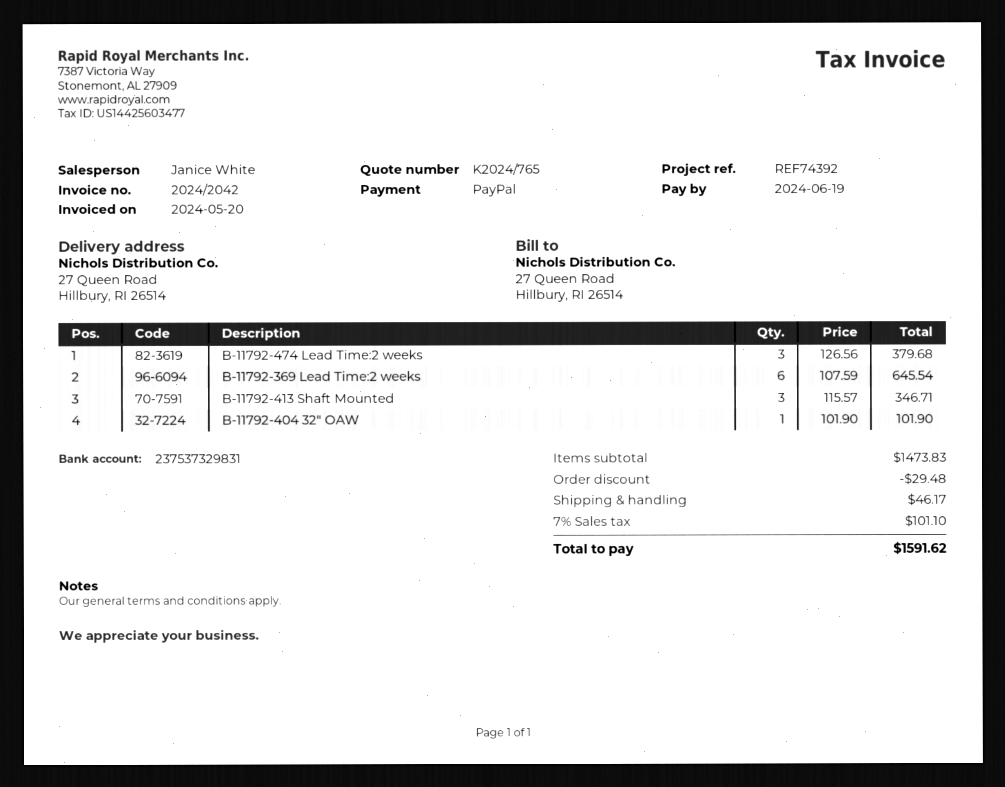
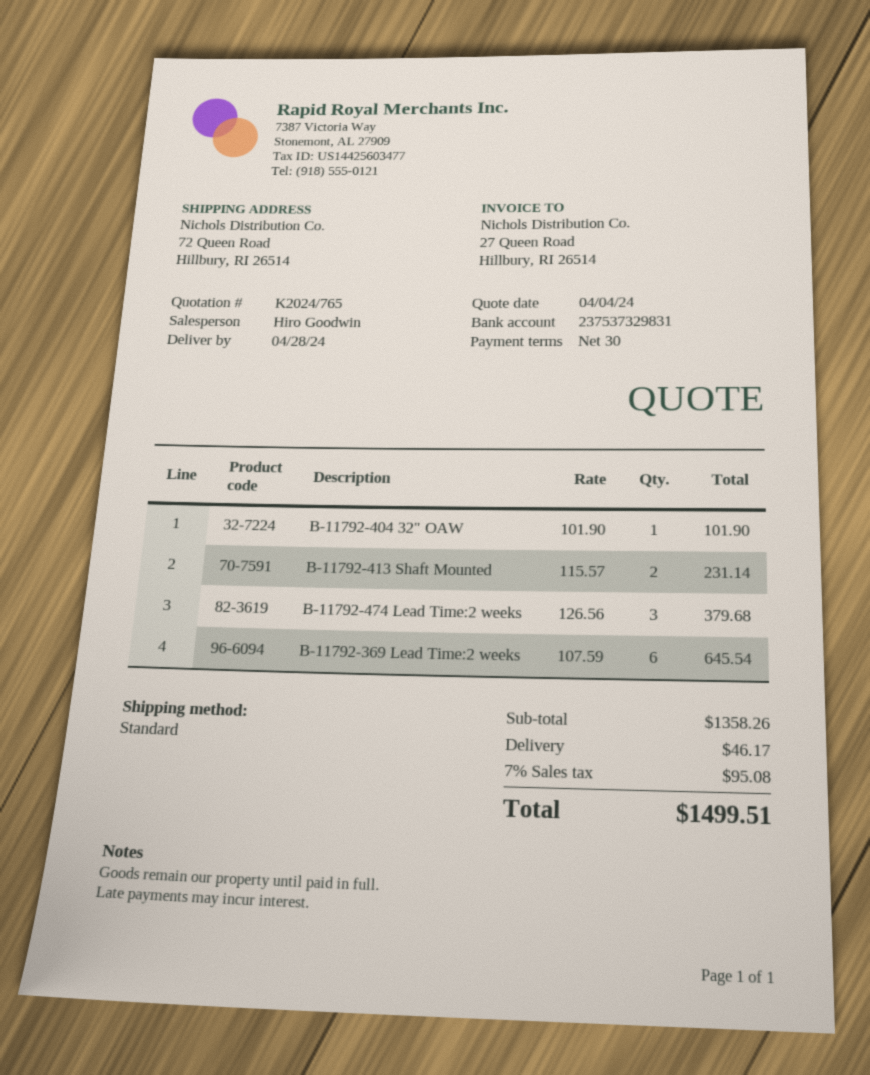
sales rep: Janice White -> Hiro Goodwin
ship to: 27 Queen Road, Hillbury, RI 26514 -> 72 Queen Road, Hillbury, RI 26514
B-11792-413 Shaft Mounted: 3 x 115.57 = 346.71 -> 2 x 115.57 = 231.14
subtotal: 1473.83 -> 1358.26
discount: 29.48 -> none
tax: 7% = 101.10 -> 7% = 95.08
total: 1591.62 -> 1499.51

